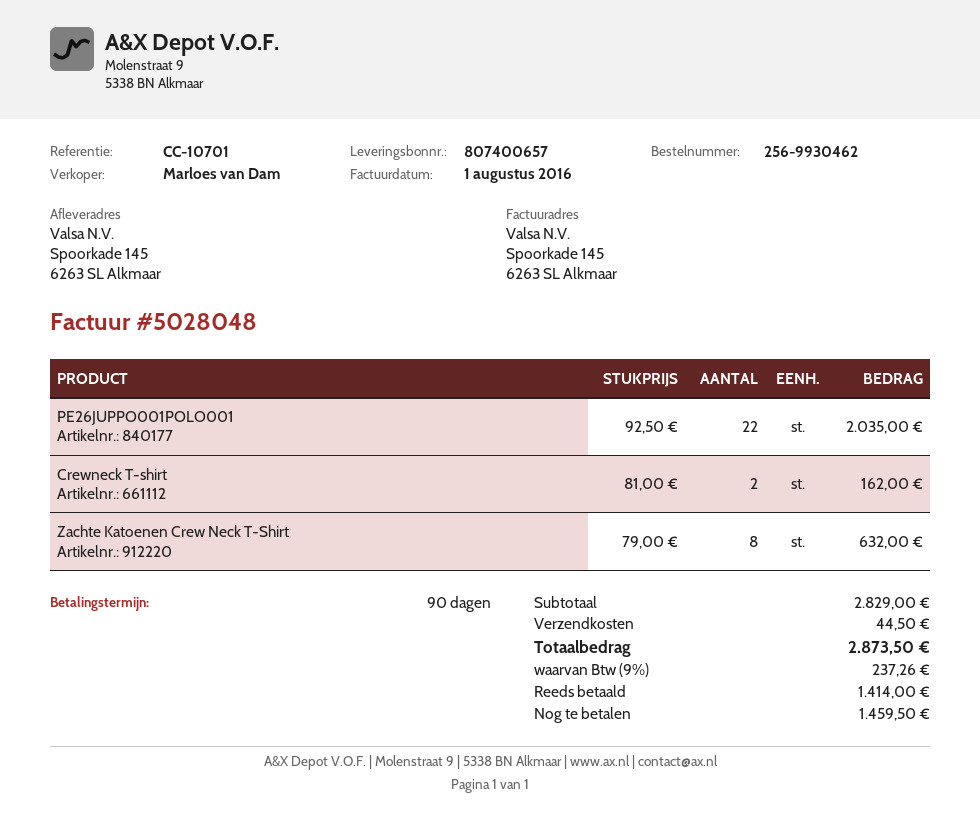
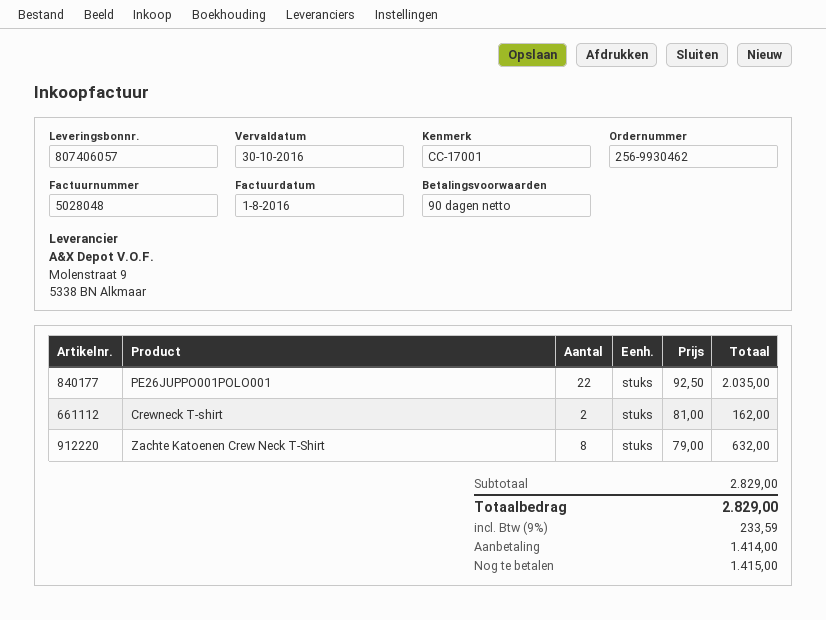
delivery note number: 807400657 -> 807406057
reference: CC-10701 -> CC-17001
shipping: 44.50 -> none
tax: 9% = 237.26 -> 9% = 233.59
total: 2873.50 -> 2829.00
balance: 1459.50 -> 1415.00

